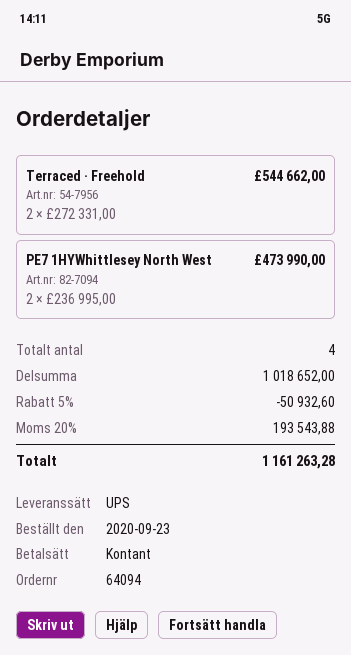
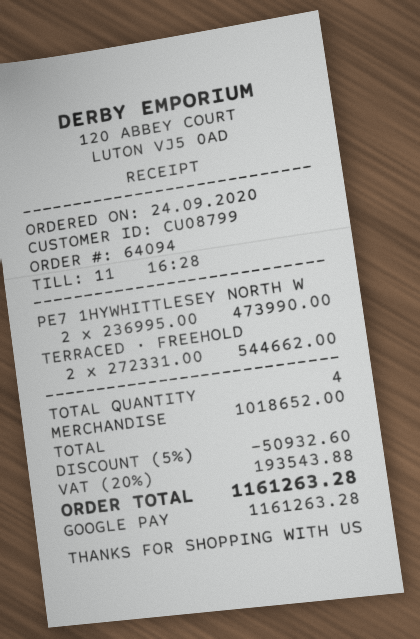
order date: 2020-09-23 -> 2020-09-24
payment method: cash -> Google Pay

